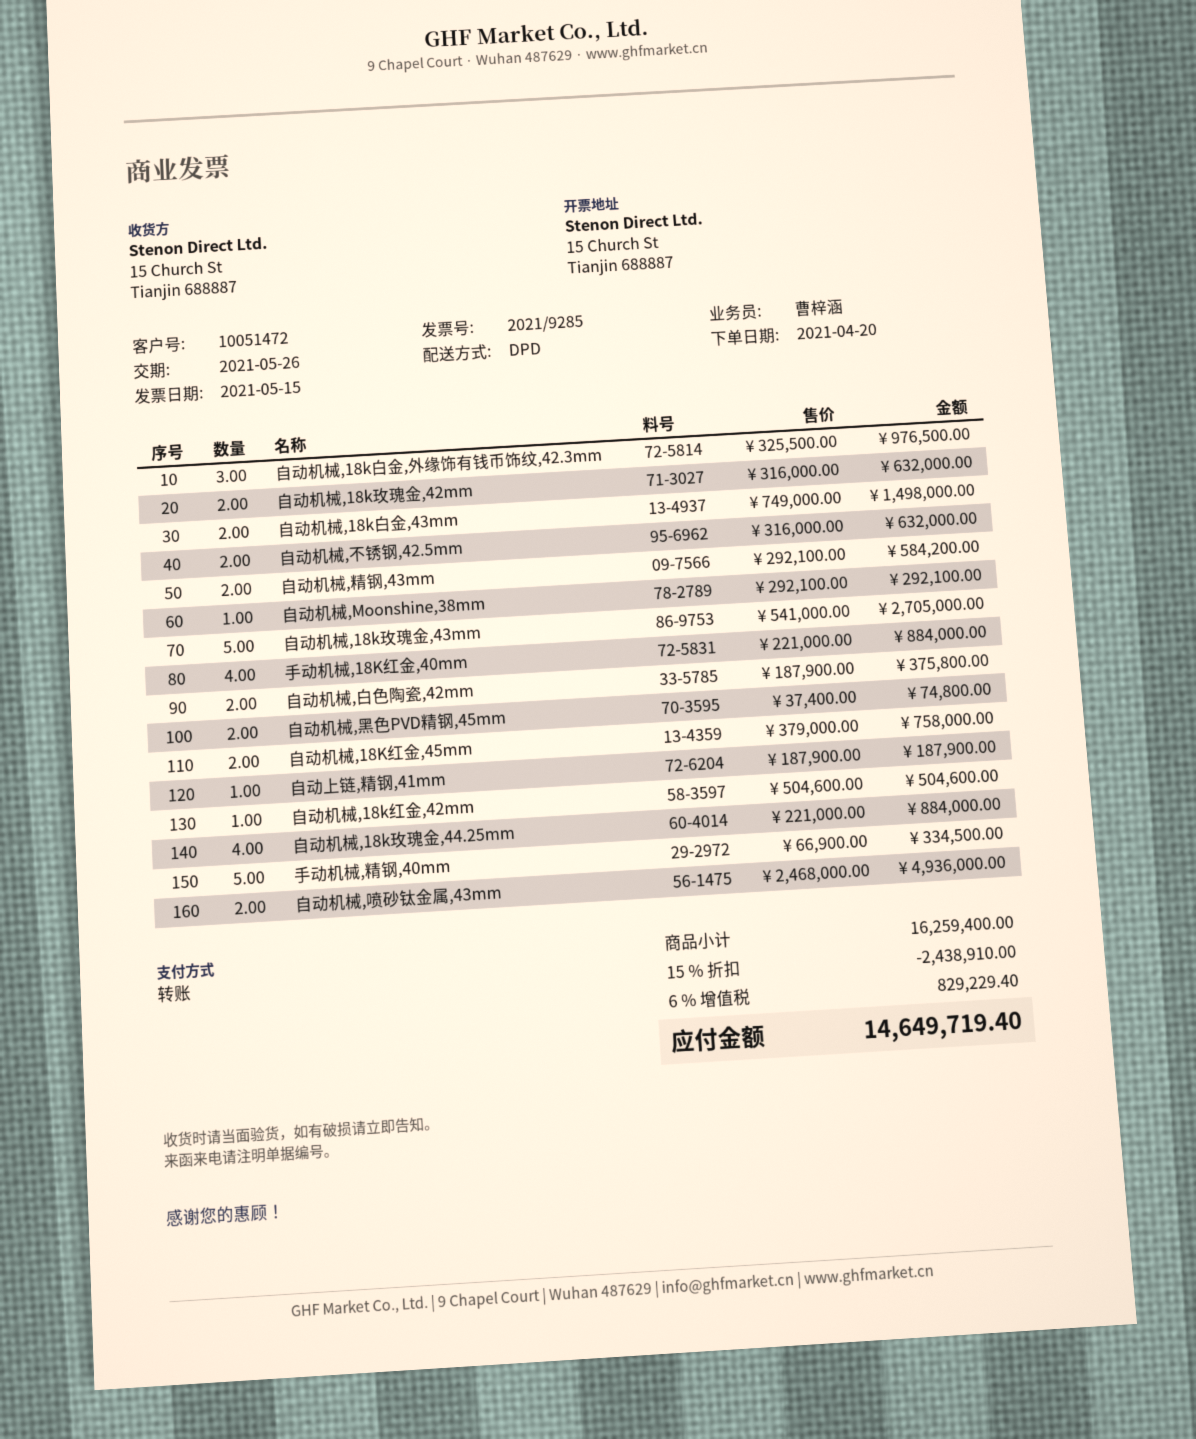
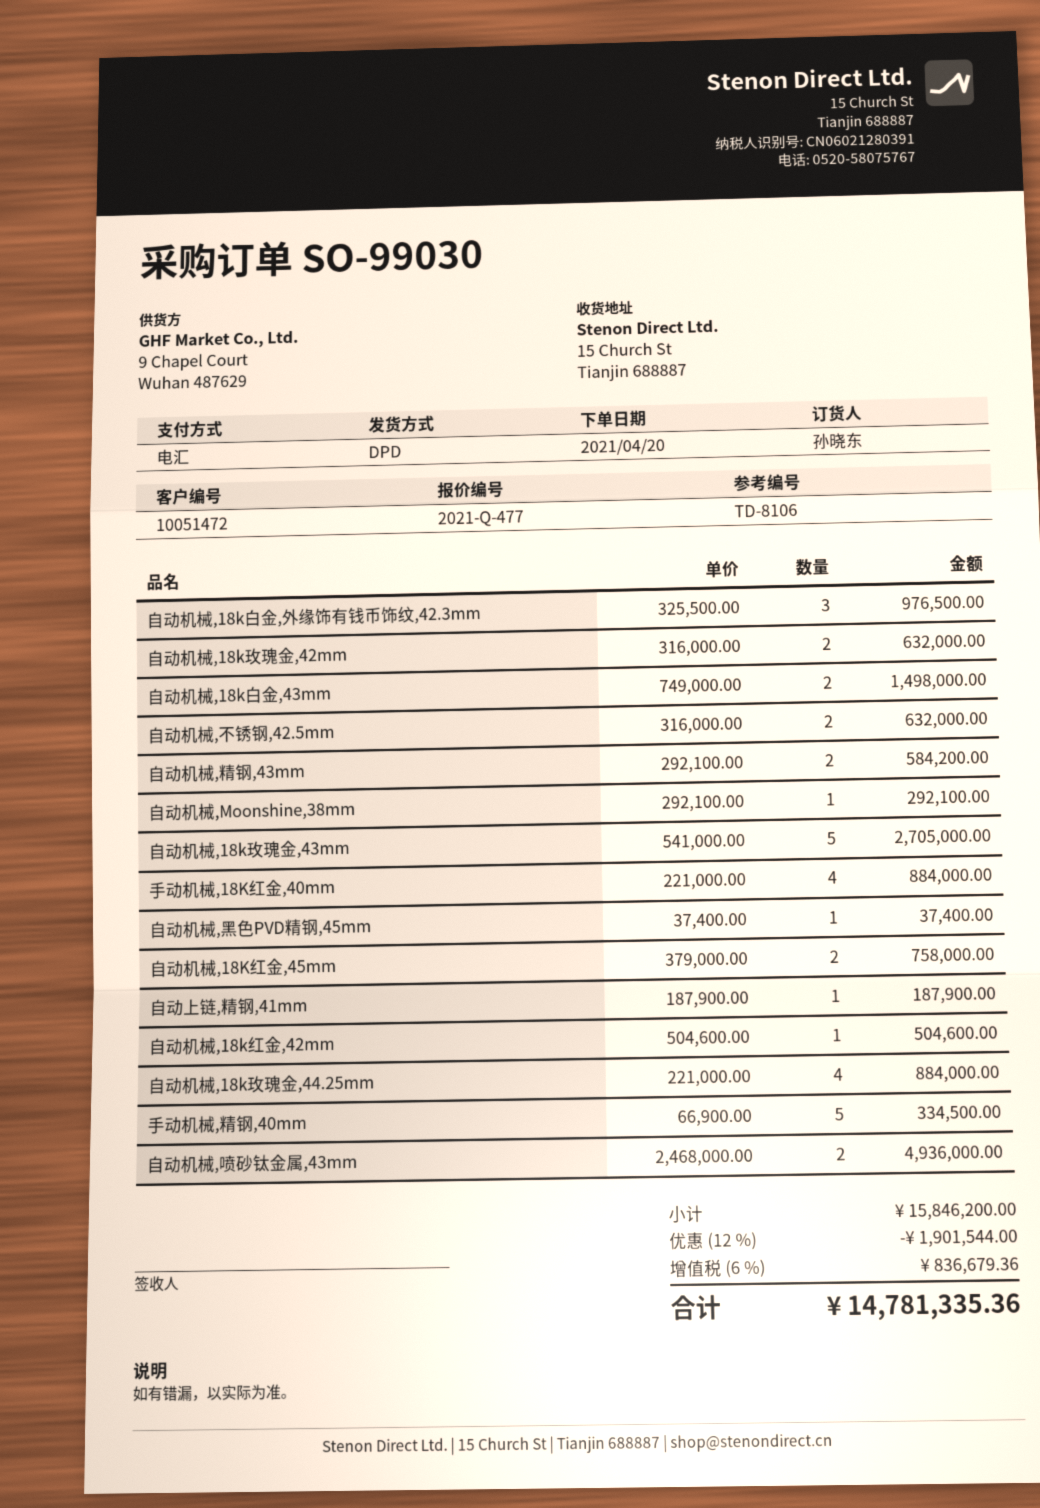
自动机械,白色陶瓷,42mm: 2 x 187900.00 = 375800.00 -> none
自动机械,黑色PVD精钢,45mm: 2 x 37400.00 = 74800.00 -> 1 x 37400.00 = 37400.00
subtotal: 16259400.00 -> 15846200.00
discount: 15% = 2438910.00 -> 12% = 1901544.00
tax: 6% = 829229.40 -> 6% = 836679.36
total: 14649719.40 -> 14781335.36

